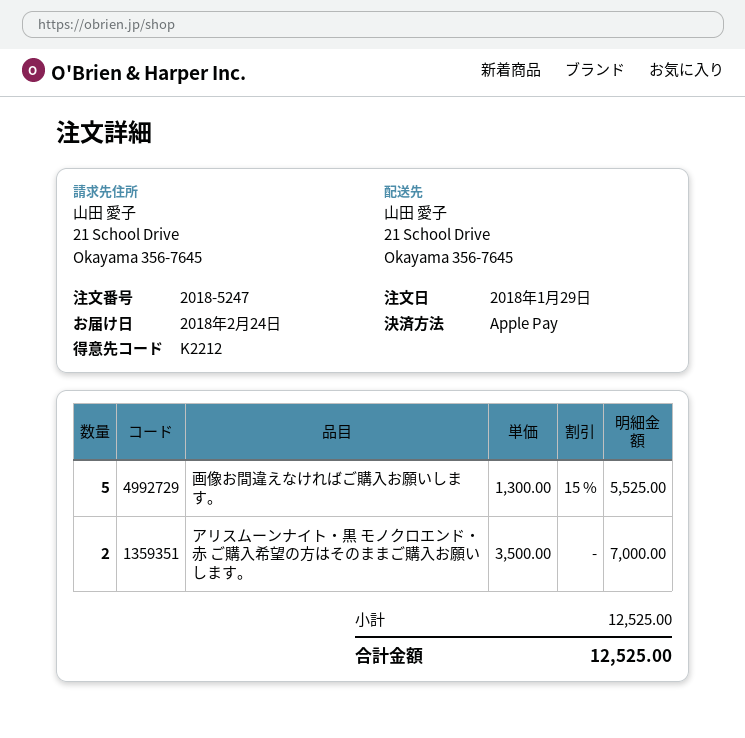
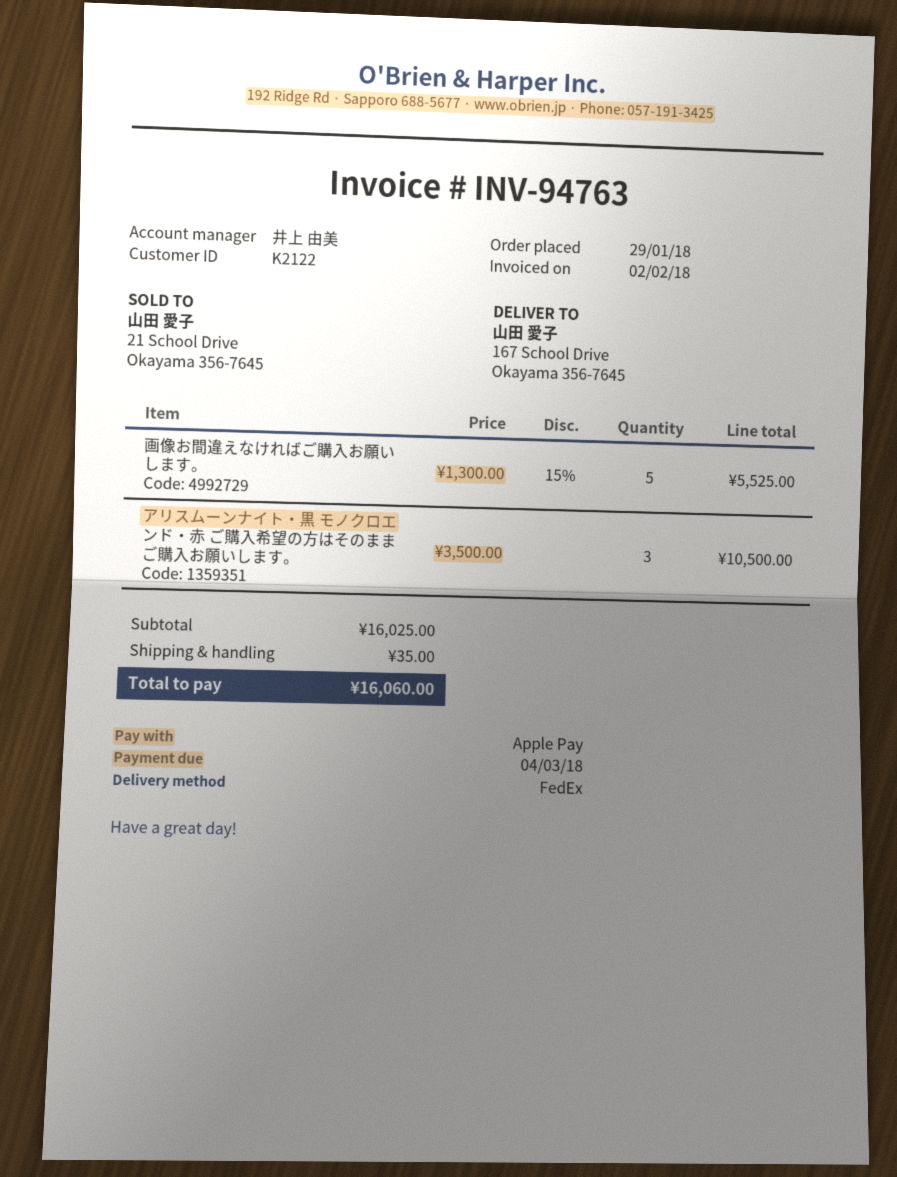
customer number: K2212 -> K2122
ship to: 21 School Drive, Okayama 356-7645 -> 167 School Drive, Okayama 356-7645
アリスムーンナイト・黒 モノクロエンド・赤 ご購入希望の方はそのままご購入お願いします。: 2 x 3500.00 = 7000.00 -> 3 x 3500.00 = 10500.00
subtotal: 12525.00 -> 16025.00
shipping: none -> 35.00
total: 12525.00 -> 16060.00

